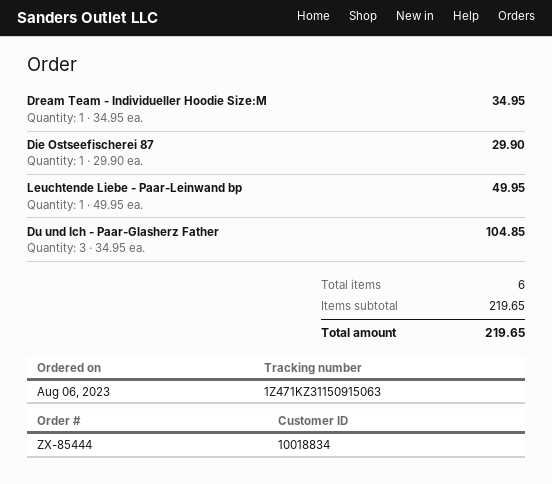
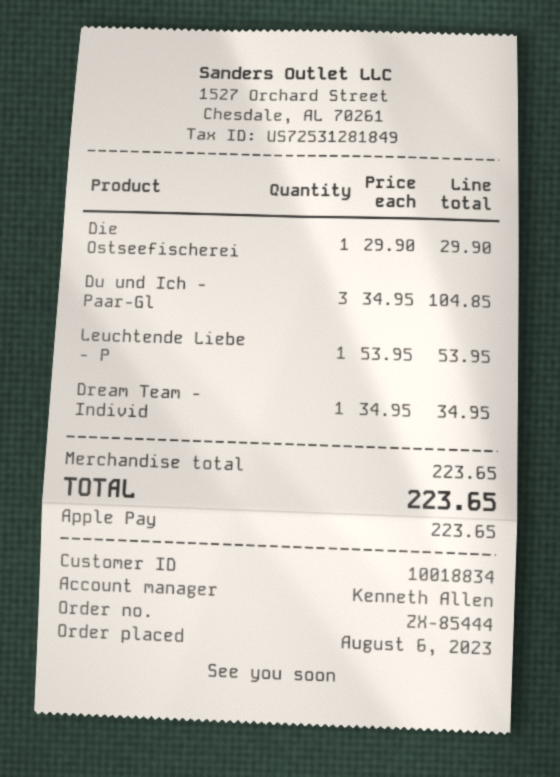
Leuchtende Liebe - Paar-Leinwand bp: 1 x 49.95 = 49.95 -> 1 x 53.95 = 53.95
subtotal: 219.65 -> 223.65
total: 219.65 -> 223.65

